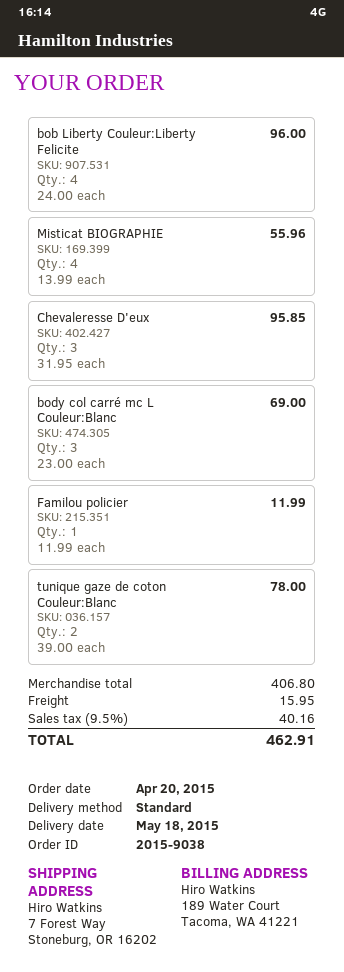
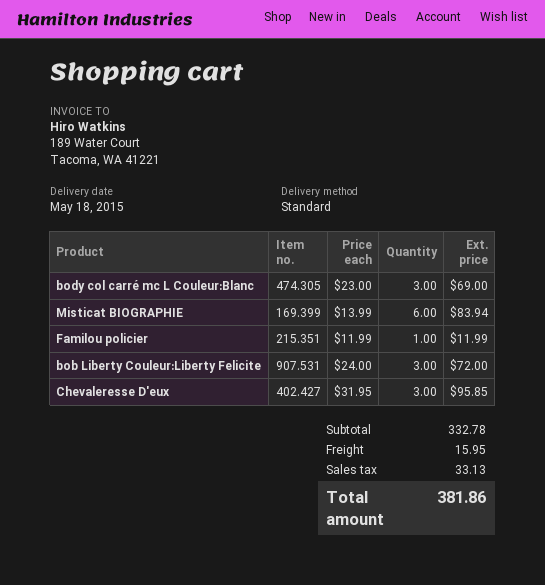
bob Liberty Couleur:Liberty Felicite: 4 x 24.00 = 96.00 -> 3 x 24.00 = 72.00
Misticat BIOGRAPHIE: 4 x 13.99 = 55.96 -> 6 x 13.99 = 83.94
tunique gaze de coton Couleur:Blanc: 2 x 39.00 = 78.00 -> none
subtotal: 406.80 -> 332.78
tax: 40.16 -> 33.13
total: 462.91 -> 381.86

